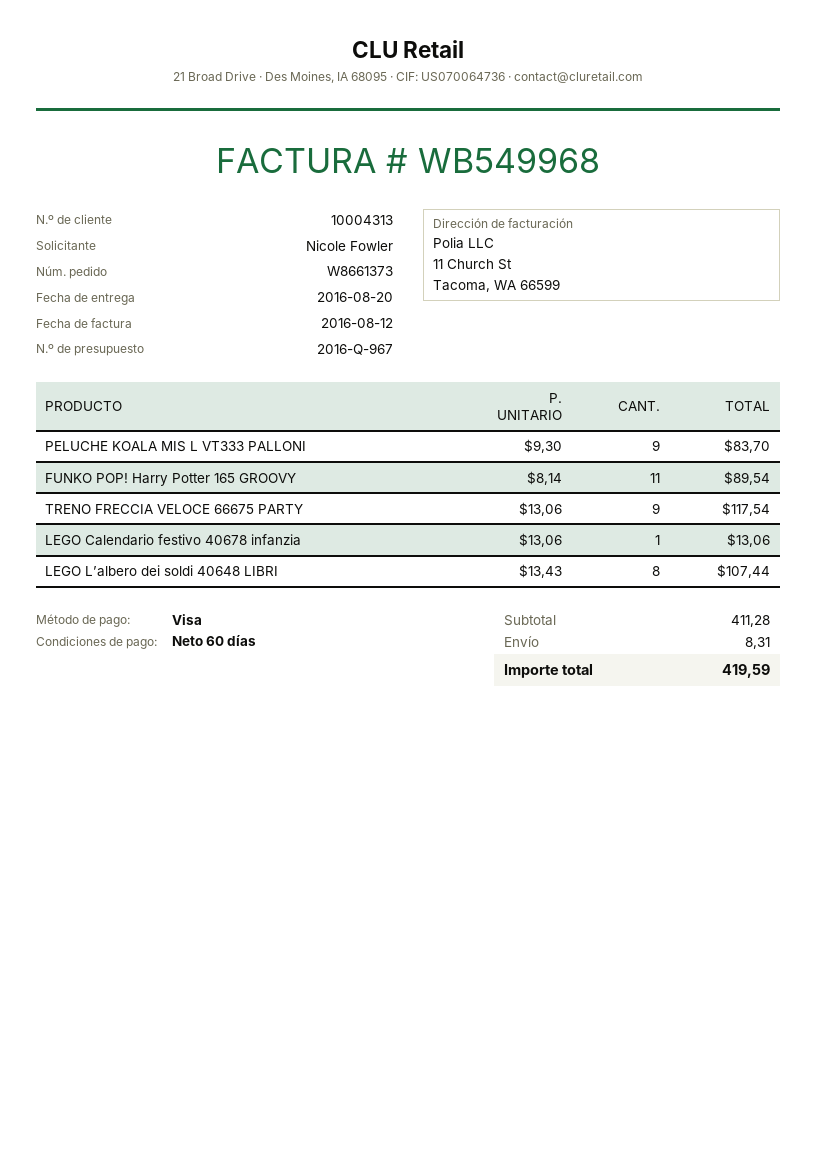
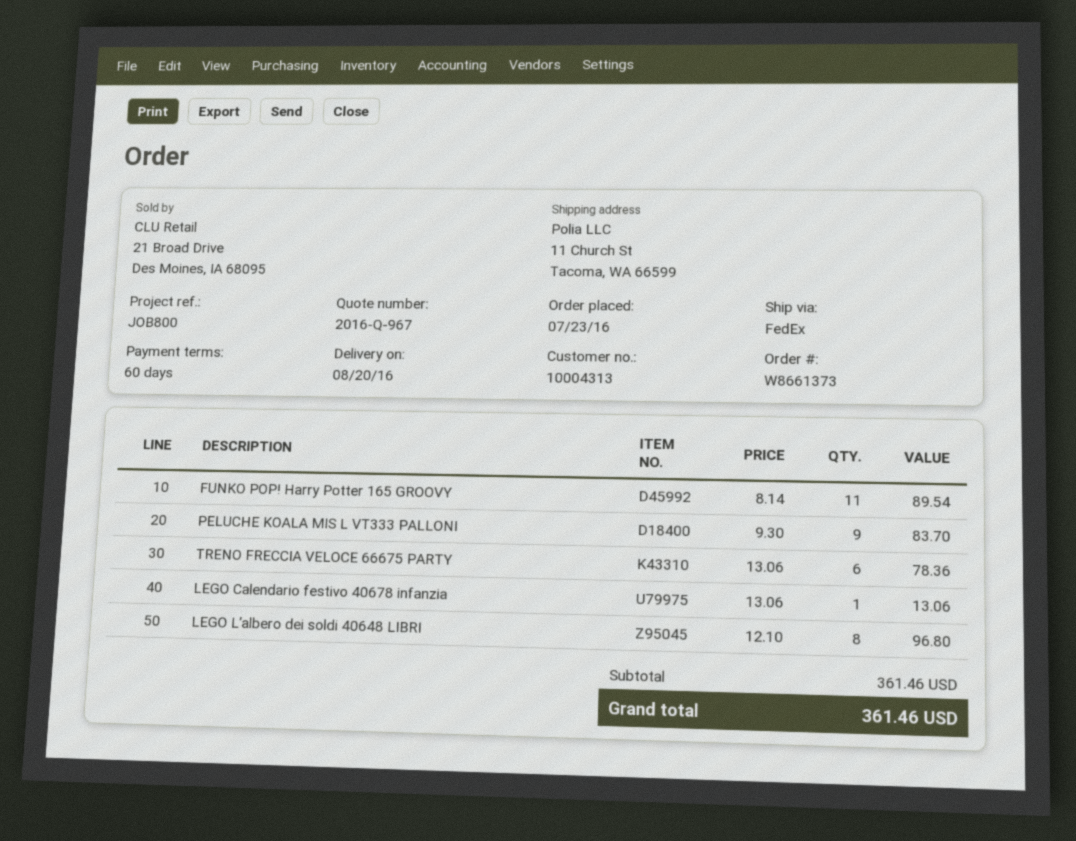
TRENO FRECCIA VELOCE 66675 PARTY: 9 x 13.06 = 117.54 -> 6 x 13.06 = 78.36
LEGO L’albero dei soldi 40648 LIBRI: 8 x 13.43 = 107.44 -> 8 x 12.10 = 96.80
subtotal: 411.28 -> 361.46
shipping: 8.31 -> none
total: 419.59 -> 361.46

